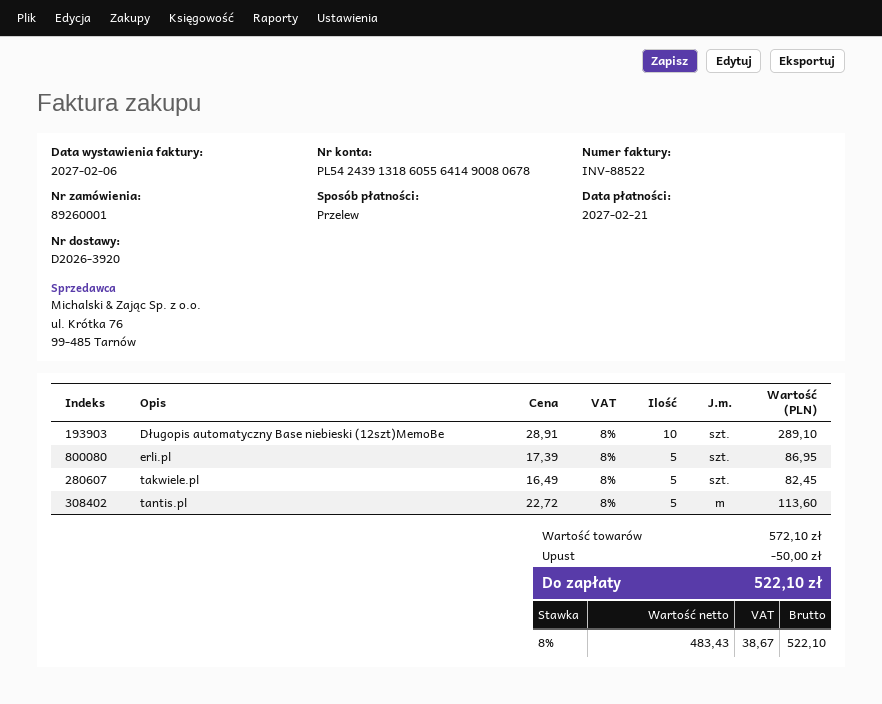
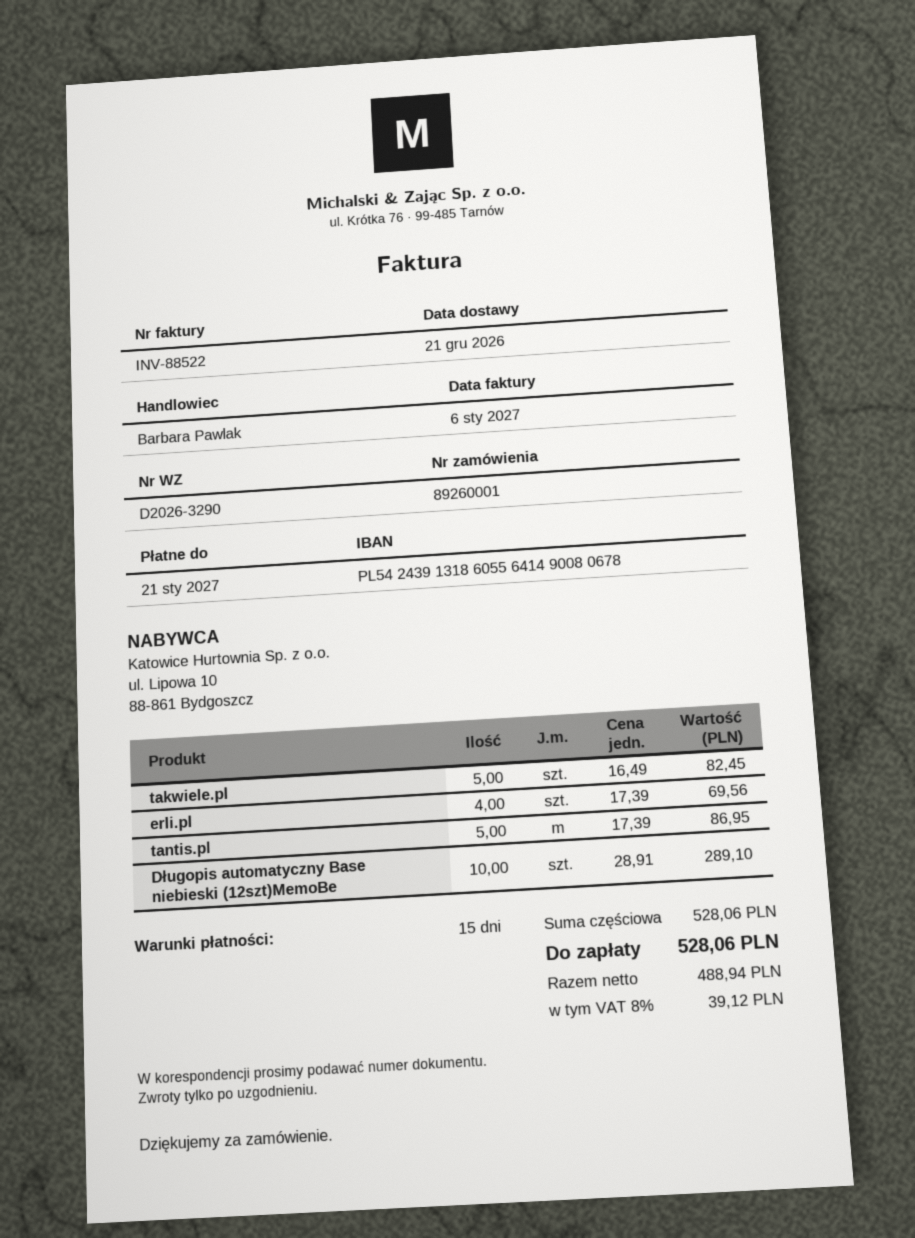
delivery note number: D2026-3920 -> D2026-3290
invoice date: 2027-02-06 -> 2027-01-06
due date: 2027-02-21 -> 2027-01-21
erli.pl: 5 x 17.39 = 86.95 -> 4 x 17.39 = 69.56
tantis.pl: 5 x 22.72 = 113.60 -> 5 x 17.39 = 86.95
subtotal: 572.10 -> 528.06
discount: 50.00 -> none
net: 483.43 -> 488.94
tax: 8% = 38.67 -> 8% = 39.12
total: 522.10 -> 528.06

